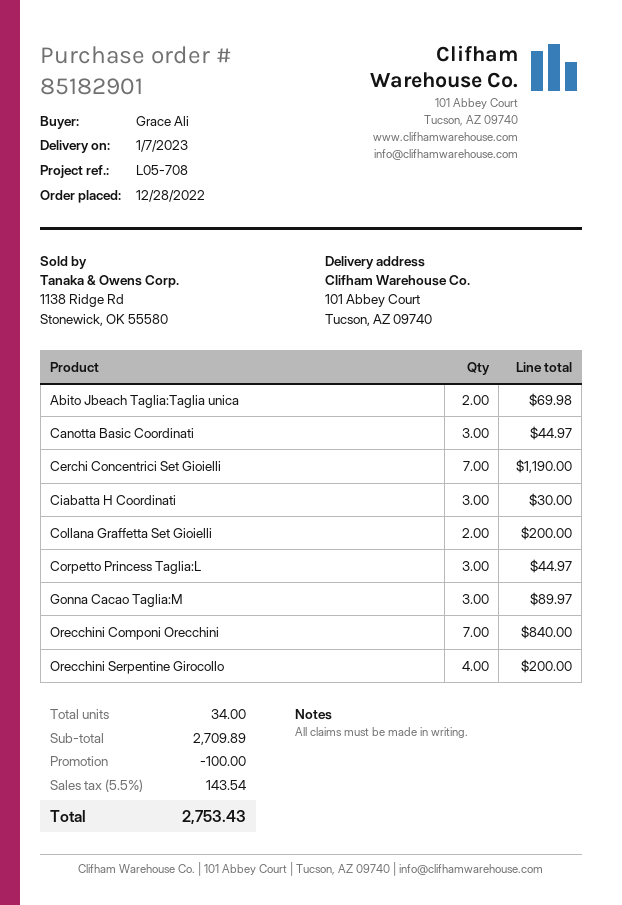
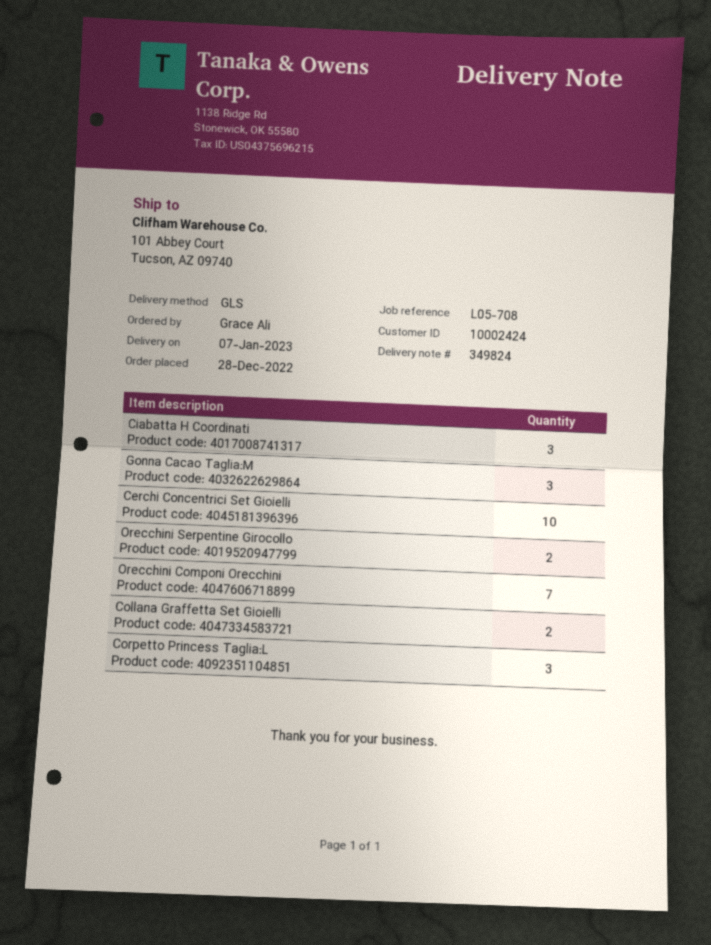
Abito Jbeach Taglia:Taglia unica: 2 -> none
Canotta Basic Coordinati: 3 -> none
Cerchi Concentrici Set Gioielli: 7 -> 10
Orecchini Serpentine Girocollo: 4 -> 2

